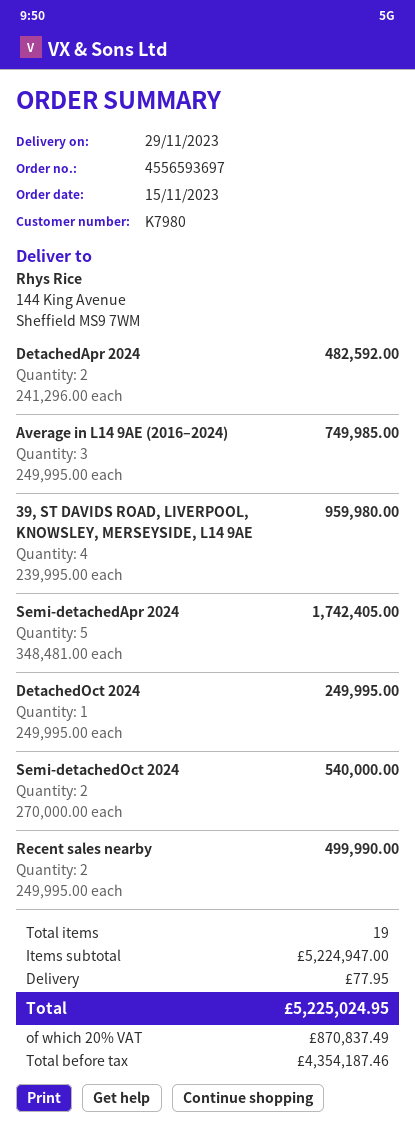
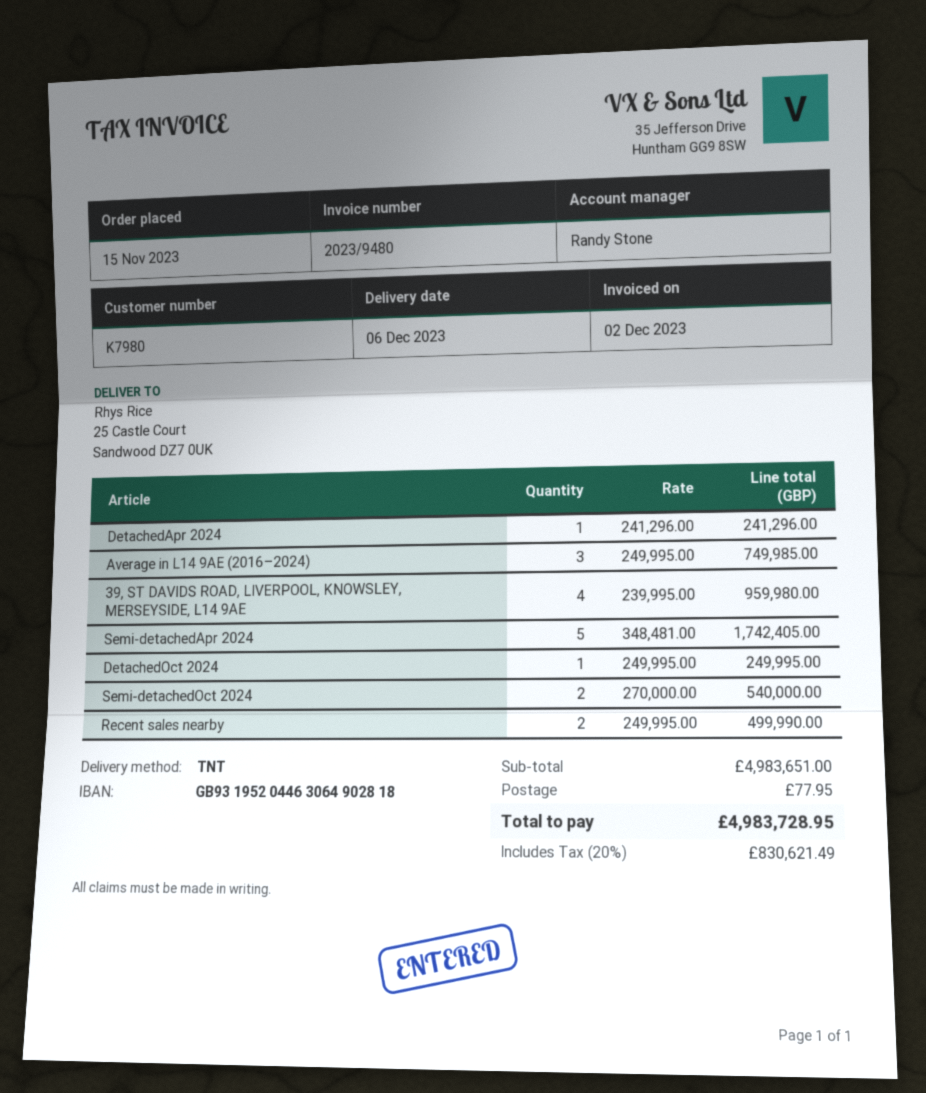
delivery date: 2023-11-29 -> 2023-12-06
ship to: 144 King Avenue, Sheffield MS9 7WM -> 25 Castle Court, Sandwood DZ7 0UK
DetachedApr 2024: 2 x 241296.00 = 482592.00 -> 1 x 241296.00 = 241296.00
subtotal: 5224947.00 -> 4983651.00
tax: 20% = 870837.49 -> 20% = 830621.49
total: 5225024.95 -> 4983728.95

